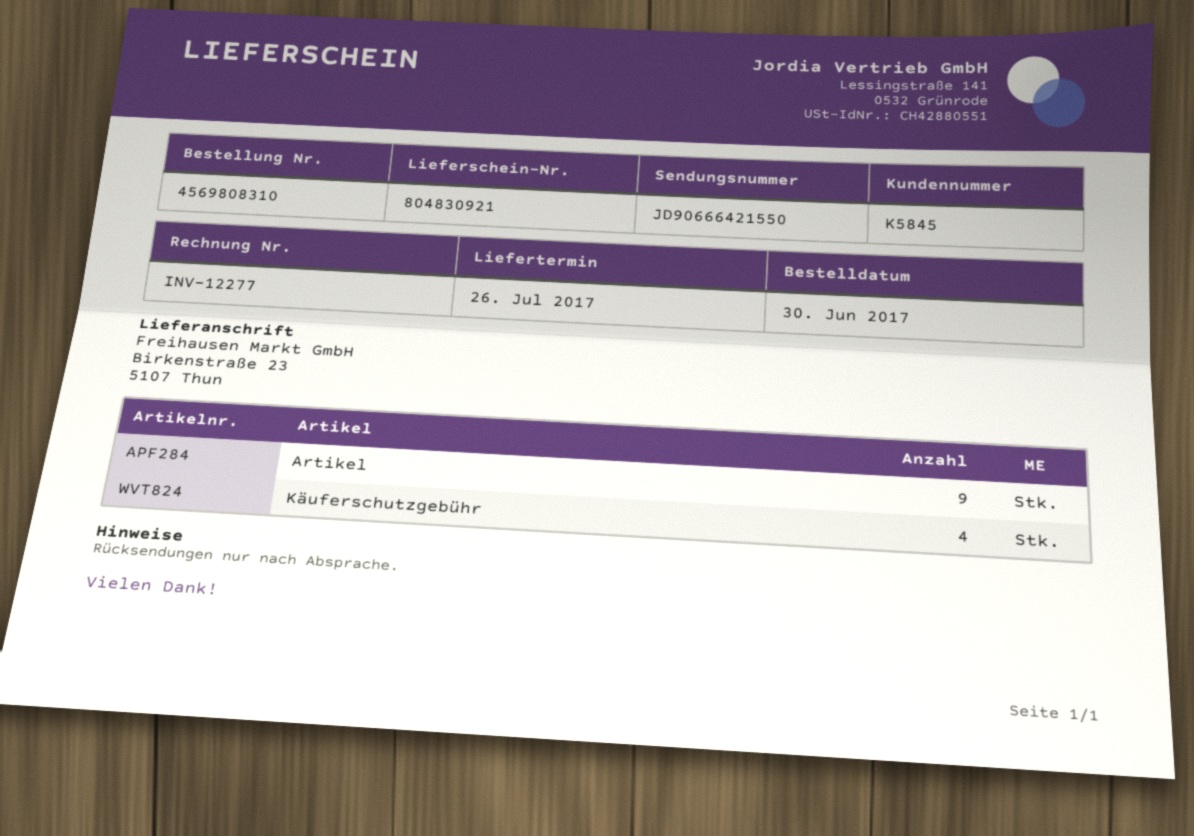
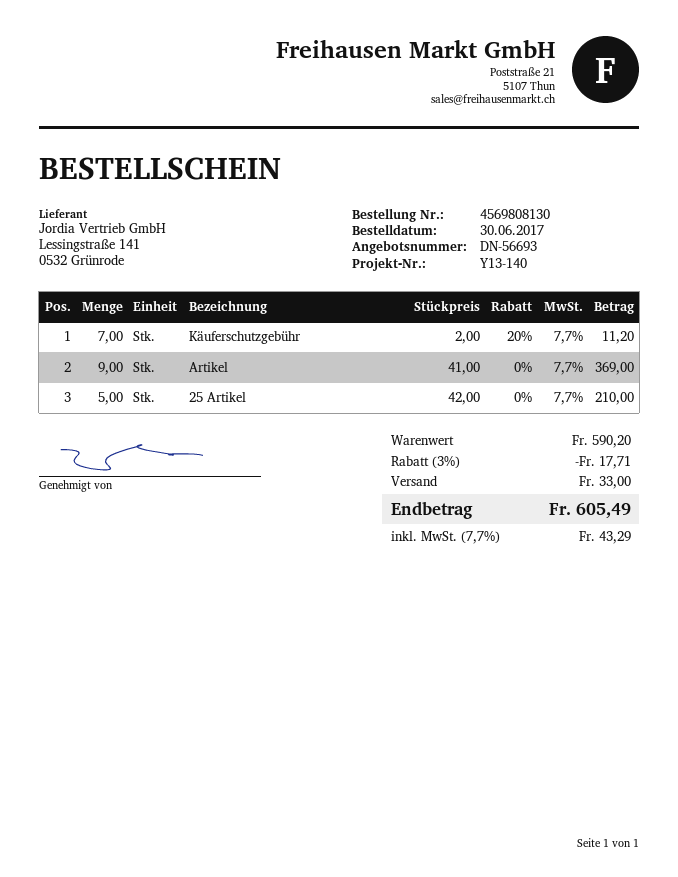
order number: 4569808310 -> 4569808130
Käuferschutzgebühr: 4 -> 7
25 Artikel: none -> 5

